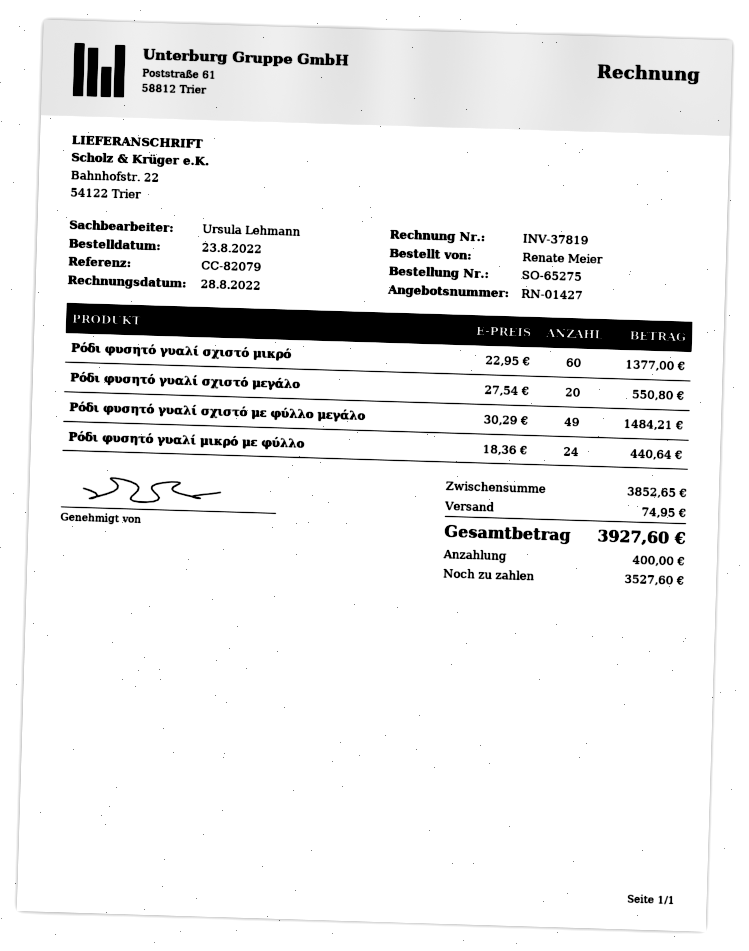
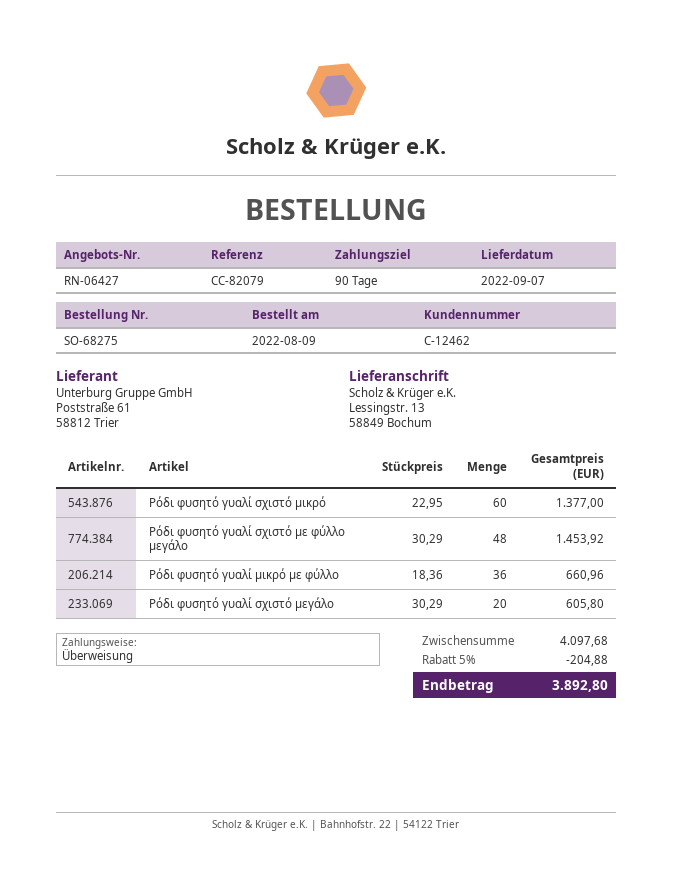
quote number: RN-01427 -> RN-06427
order number: SO-65275 -> SO-68275
order date: 2022-08-23 -> 2022-08-09
ship to: Bahnhofstr. 22, 54122 Trier -> Lessingstr. 13, 58849 Bochum
Ρόδι φυσητό γυαλί σχιστό μεγάλο: 20 x 27.54 = 550.80 -> 20 x 30.29 = 605.80
Ρόδι φυσητό γυαλί σχιστό με φύλλο μεγάλο: 49 x 30.29 = 1484.21 -> 48 x 30.29 = 1453.92
Ρόδι φυσητό γυαλί μικρό με φύλλο: 24 x 18.36 = 440.64 -> 36 x 18.36 = 660.96
subtotal: 3852.65 -> 4097.68
discount: none -> 5% = 204.88
shipping: 74.95 -> none
total: 3927.60 -> 3892.80

